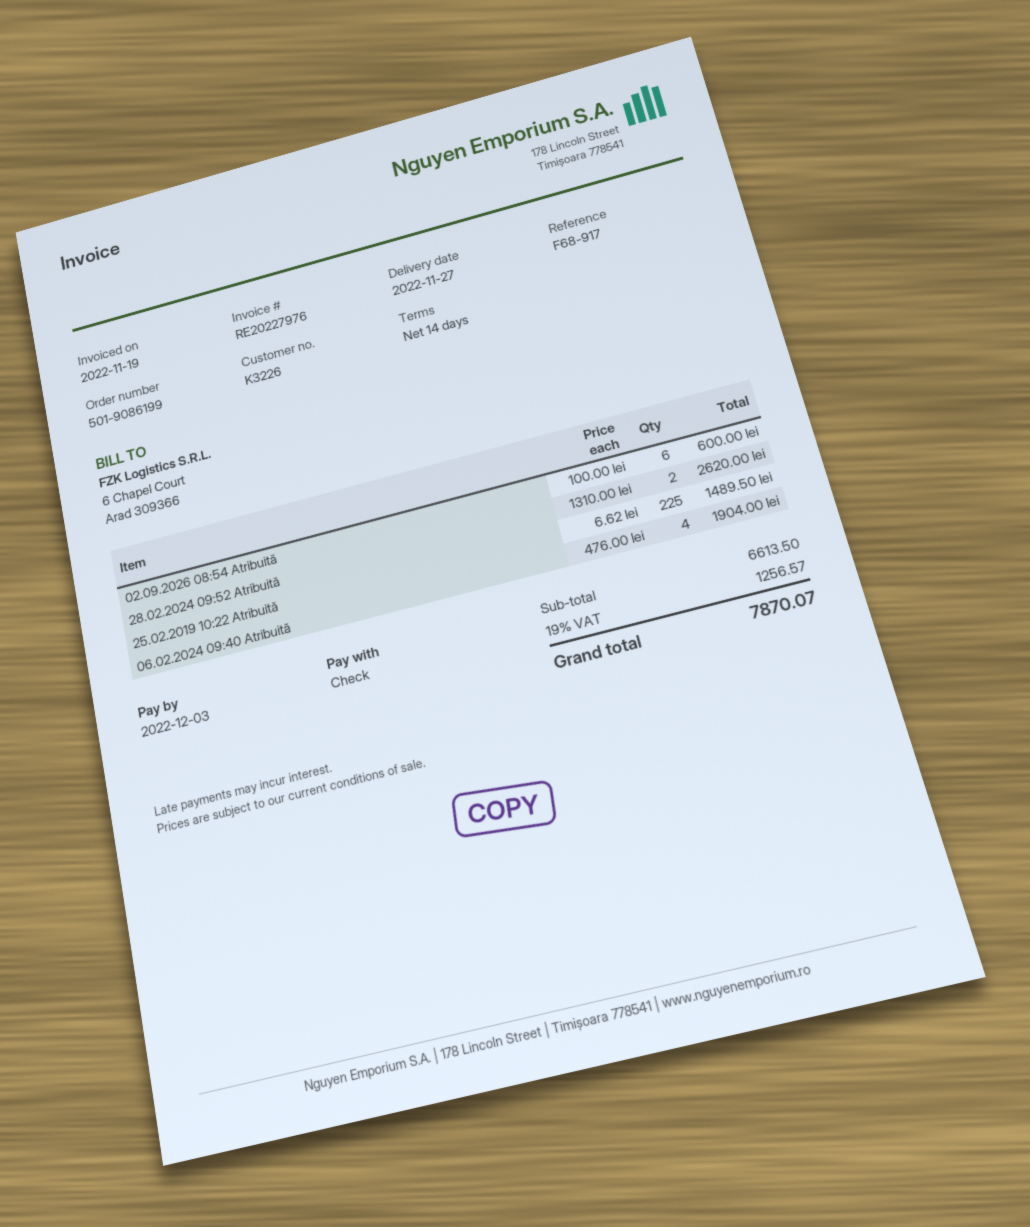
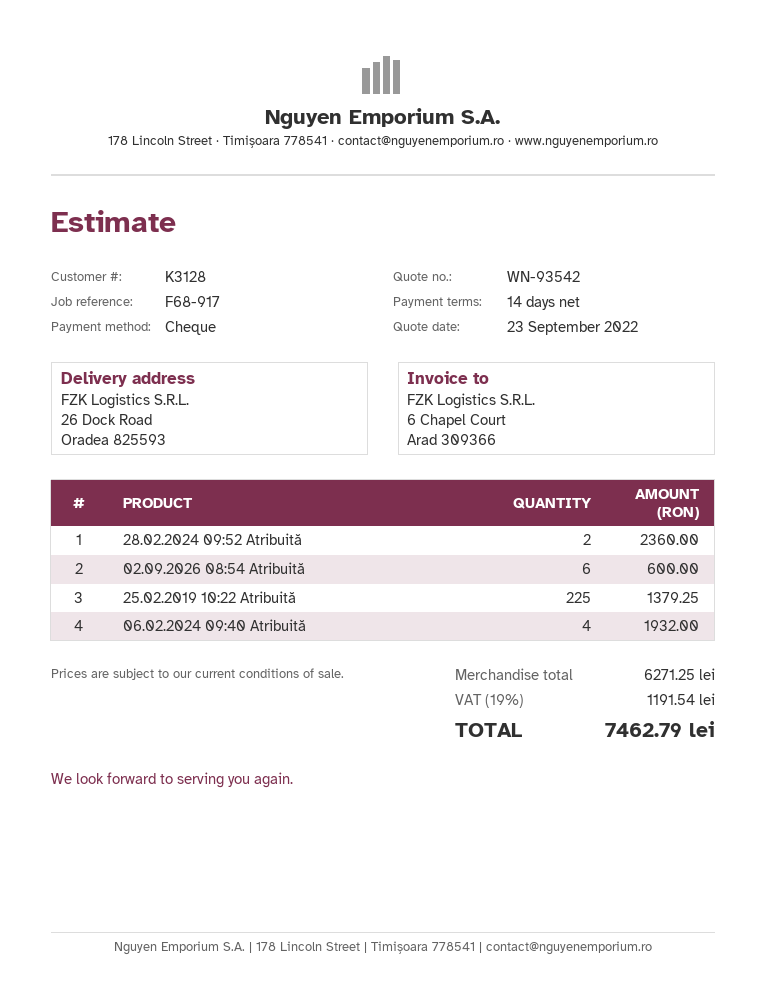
customer number: K3226 -> K3128
28.02.2024 09:52 Atribuită: 2 for 2620.00 -> 2 for 2360.00
25.02.2019 10:22 Atribuită: 225 for 1489.50 -> 225 for 1379.25
06.02.2024 09:40 Atribuită: 4 for 1904.00 -> 4 for 1932.00
subtotal: 6613.50 -> 6271.25
tax: 19% = 1256.57 -> 19% = 1191.54
total: 7870.07 -> 7462.79

